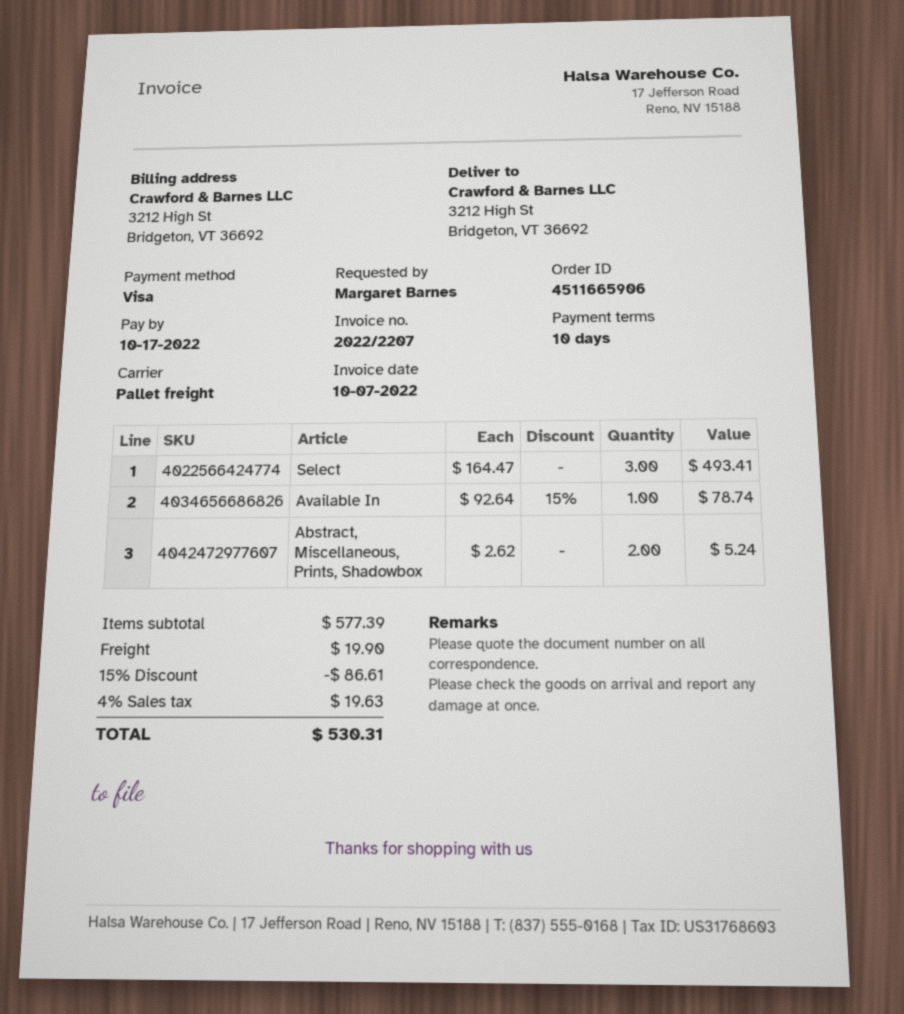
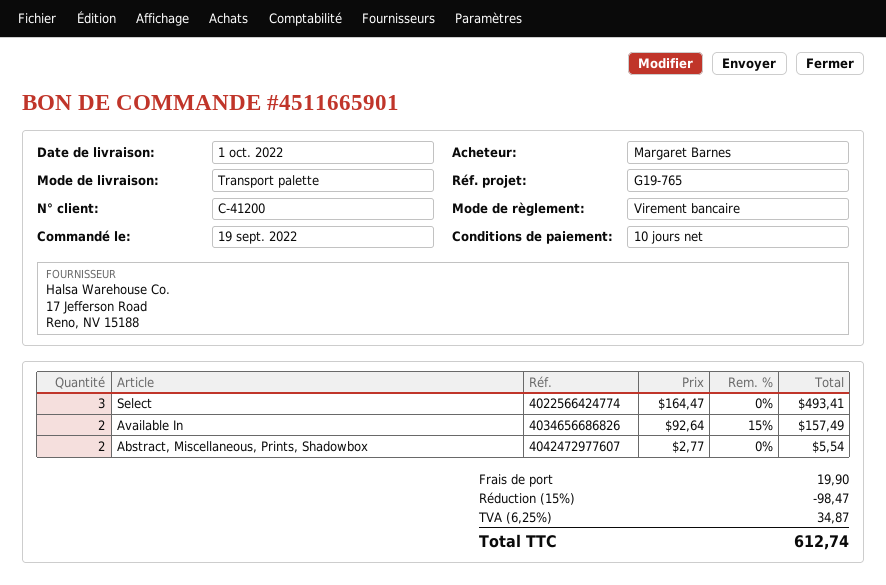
order number: 4511665906 -> 4511665901
payment method: Visa -> bank transfer
Available In: 1 x 92.64 - 15% = 78.74 -> 2 x 92.64 - 15% = 157.49
Abstract, Miscellaneous, Prints, Shadowbox: 2 x 2.62 = 5.24 -> 2 x 2.77 = 5.54
discount: 15% = 86.61 -> 15% = 98.47
tax: 4% = 19.63 -> 6.25% = 34.87
total: 530.31 -> 612.74

